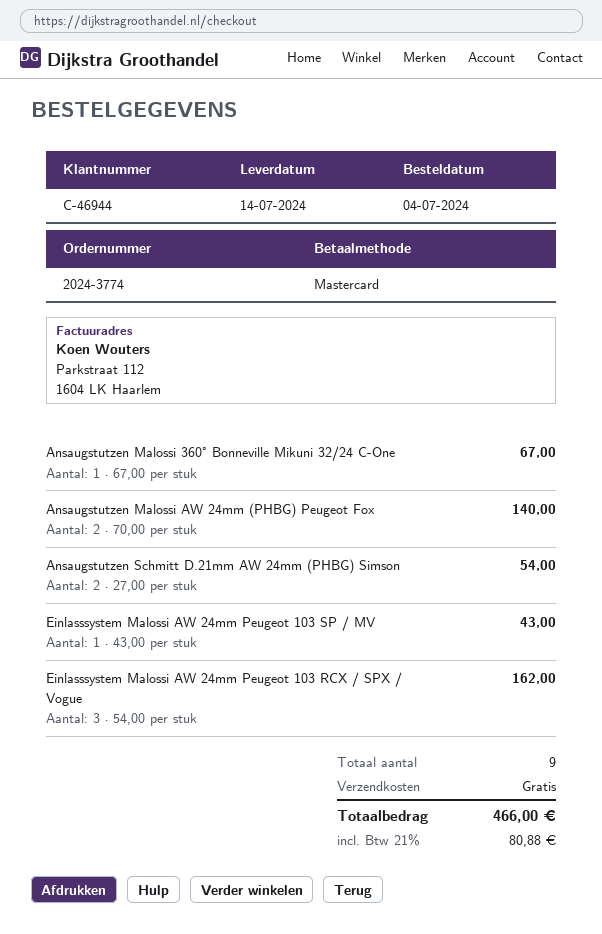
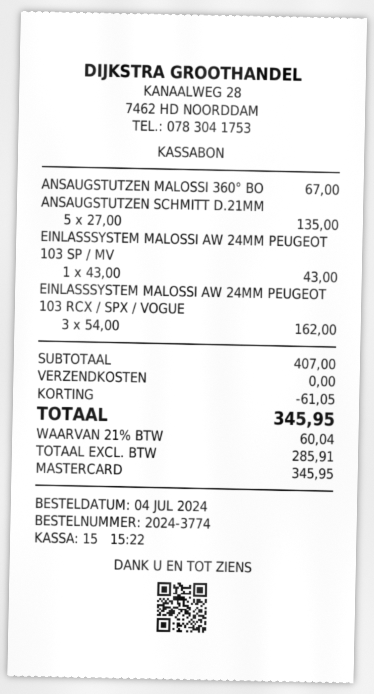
Ansaugstutzen Malossi AW 24mm (PHBG) Peugeot Fox: 2 x 70.00 = 140.00 -> none
Ansaugstutzen Schmitt D.21mm AW 24mm (PHBG) Simson: 2 x 27.00 = 54.00 -> 5 x 27.00 = 135.00
discount: none -> 61.05
tax: 21% = 80.88 -> 21% = 60.04
total: 466.00 -> 345.95

